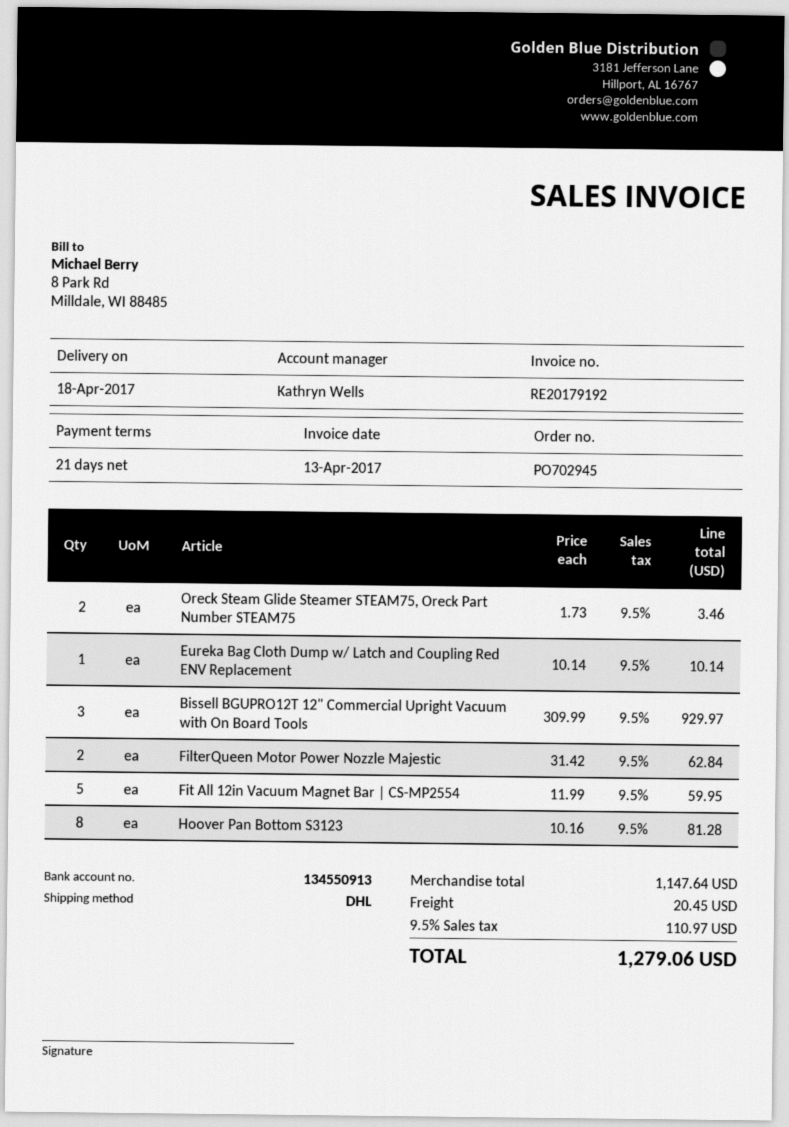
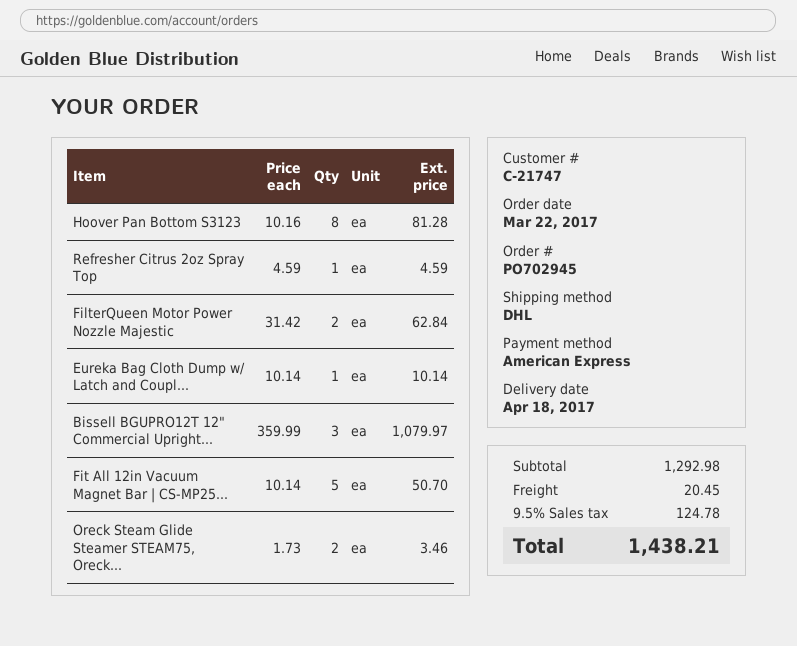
Bissell BGUPRO12T 12" Commercial Upright Vacuum with On Board Tools: 3 x 309.99 = 929.97 -> 3 x 359.99 = 1079.97
Fit All 12in Vacuum Magnet Bar | CS-MP2554: 5 x 11.99 = 59.95 -> 5 x 10.14 = 50.70
Refresher Citrus 2oz Spray Top: none -> 1 x 4.59 = 4.59
subtotal: 1147.64 -> 1292.98
tax: 9.5% = 110.97 -> 9.5% = 124.78
total: 1279.06 -> 1438.21

